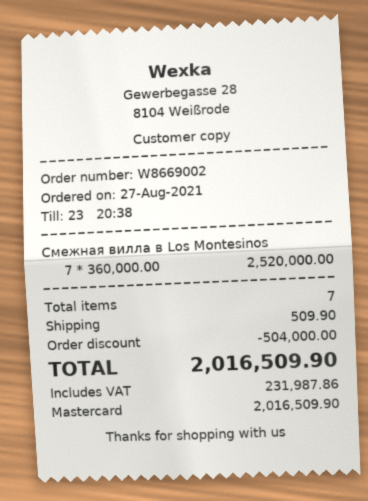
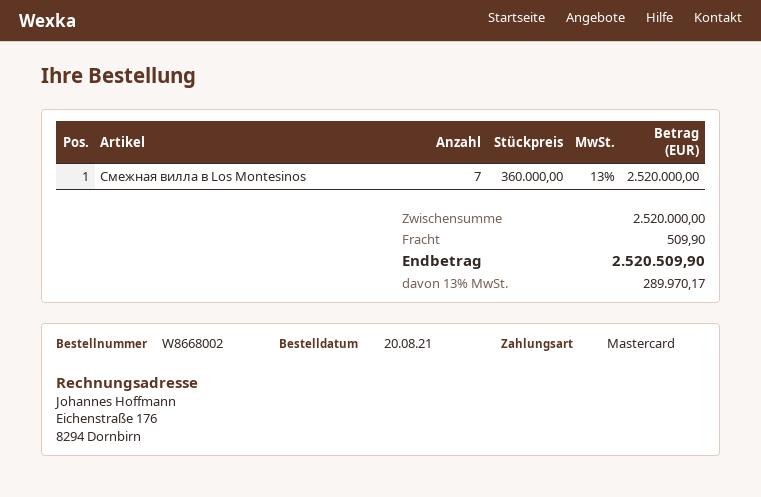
order number: W8669002 -> W8668002
order date: 2021-08-27 -> 2021-08-20
discount: 504000.00 -> none
tax: 231987.86 -> 289970.17
total: 2016509.90 -> 2520509.90

